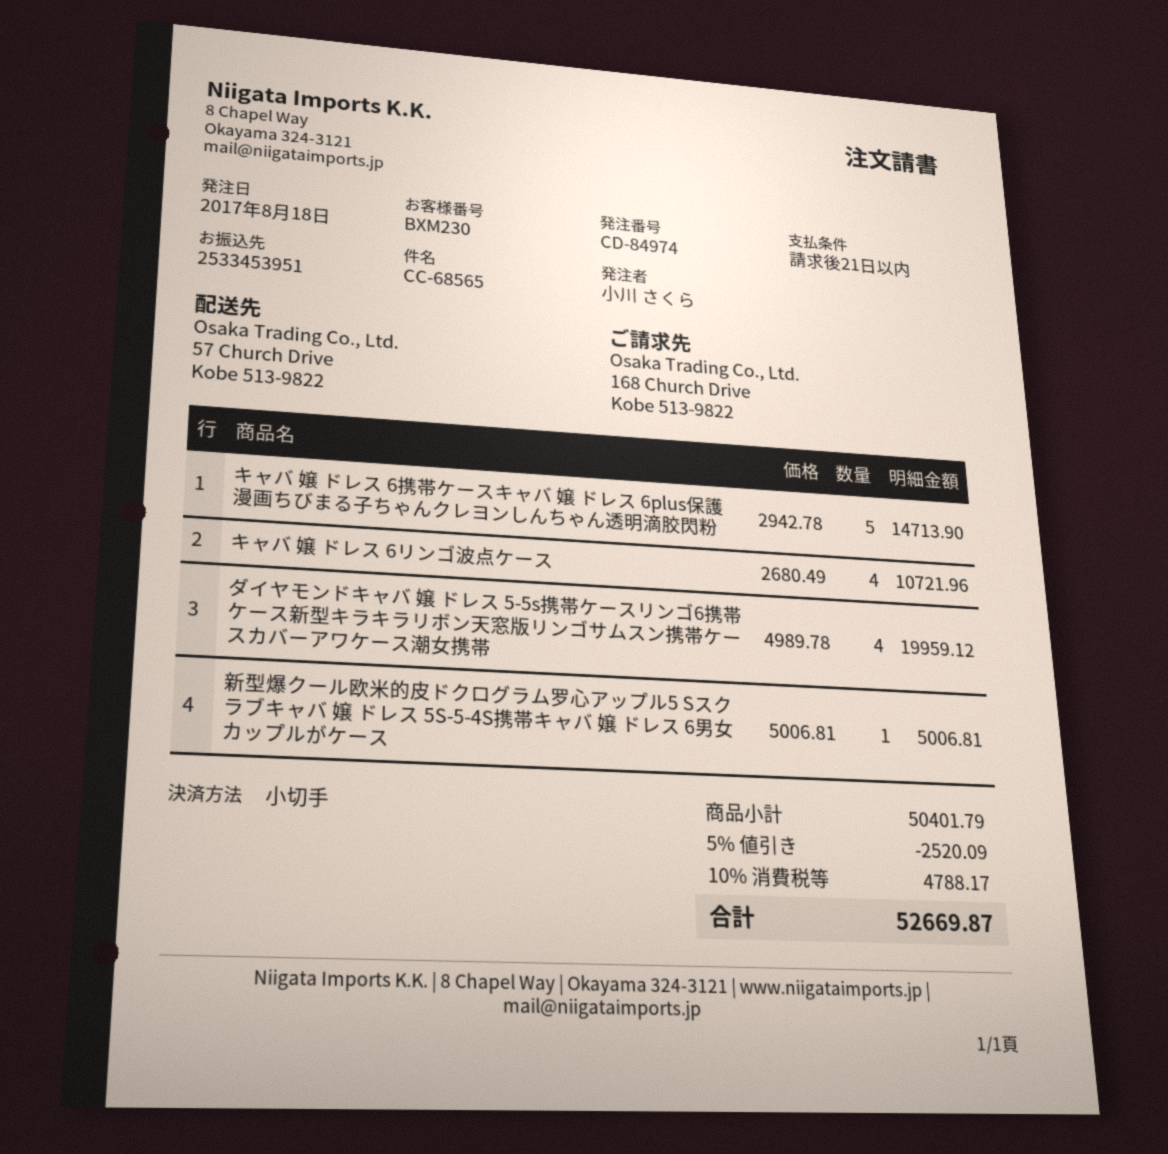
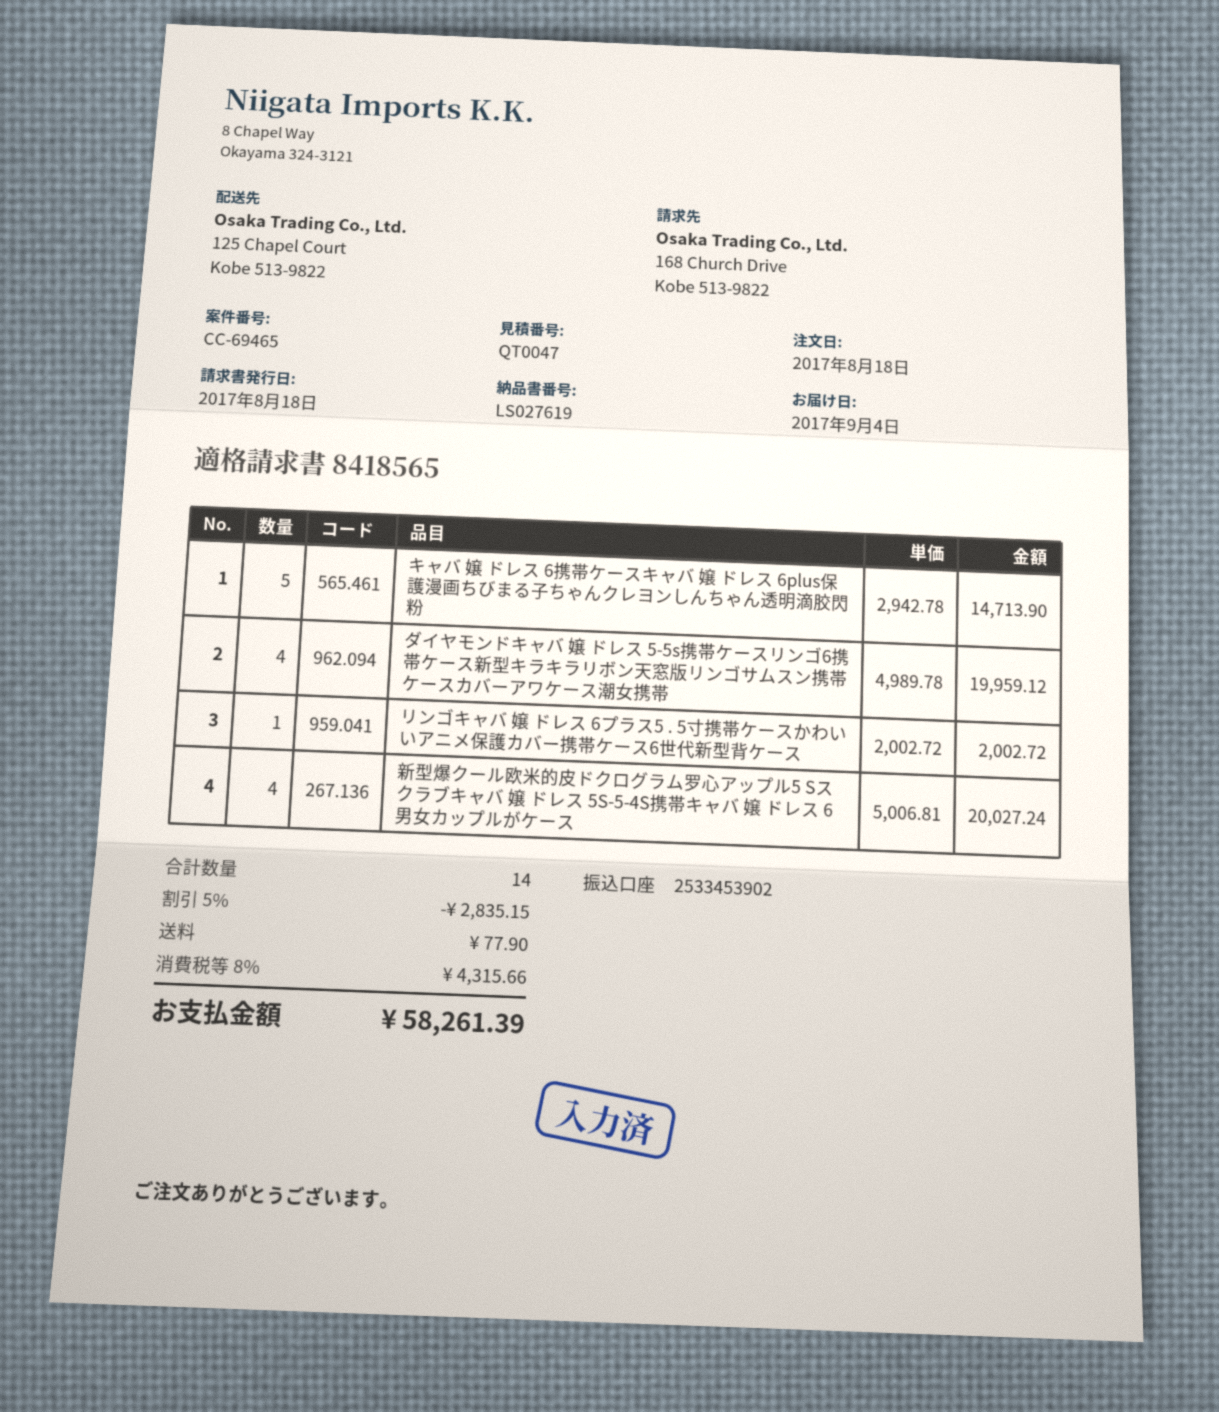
reference: CC-68565 -> CC-69465
bank account: 2533453951 -> 2533453902
ship to: 57 Church Drive, Kobe 513-9822 -> 125 Chapel Court, Kobe 513-9822
キャバ 嬢 ドレス 6リンゴ波点ケース: 4 x 2680.49 = 10721.96 -> none
新型爆クール欧米的皮ドクログラム罗心アップル5 Sスクラブキャバ 嬢 ドレス 5S-5-4S携帯キャバ 嬢 ドレス 6男女カップルがケース: 1 x 5006.81 = 5006.81 -> 4 x 5006.81 = 20027.24
リンゴキャバ 嬢 ドレス 6プラス5 . 5寸携帯ケースかわいいアニメ保護カバー携帯ケース6世代新型背ケース: none -> 1 x 2002.72 = 2002.72
discount: 5% = 2520.09 -> 5% = 2835.15
shipping: none -> 77.90
tax: 10% = 4788.17 -> 8% = 4315.66
total: 52669.87 -> 58261.39

